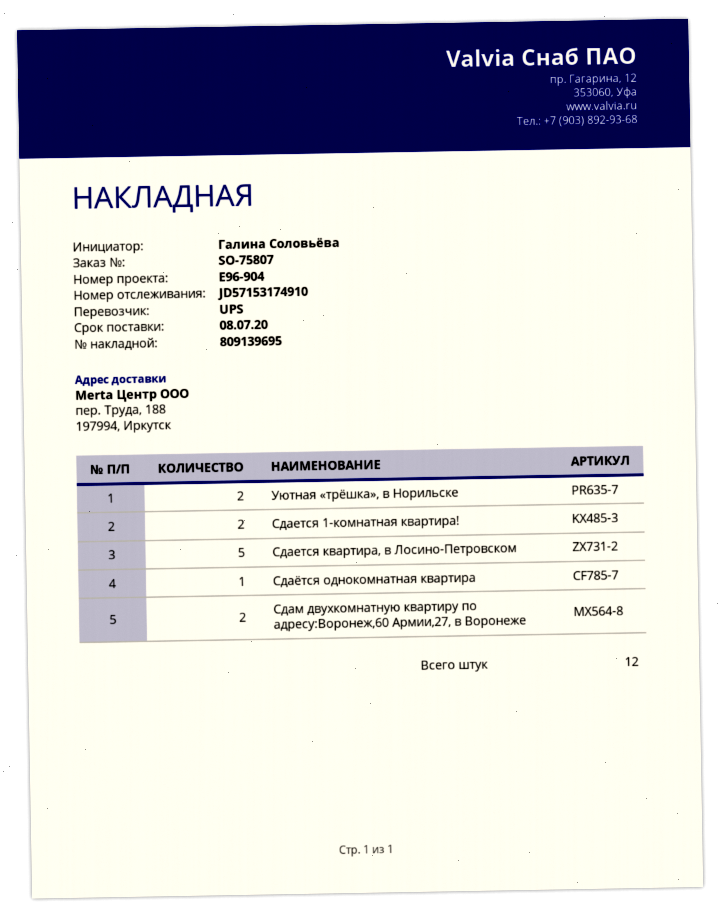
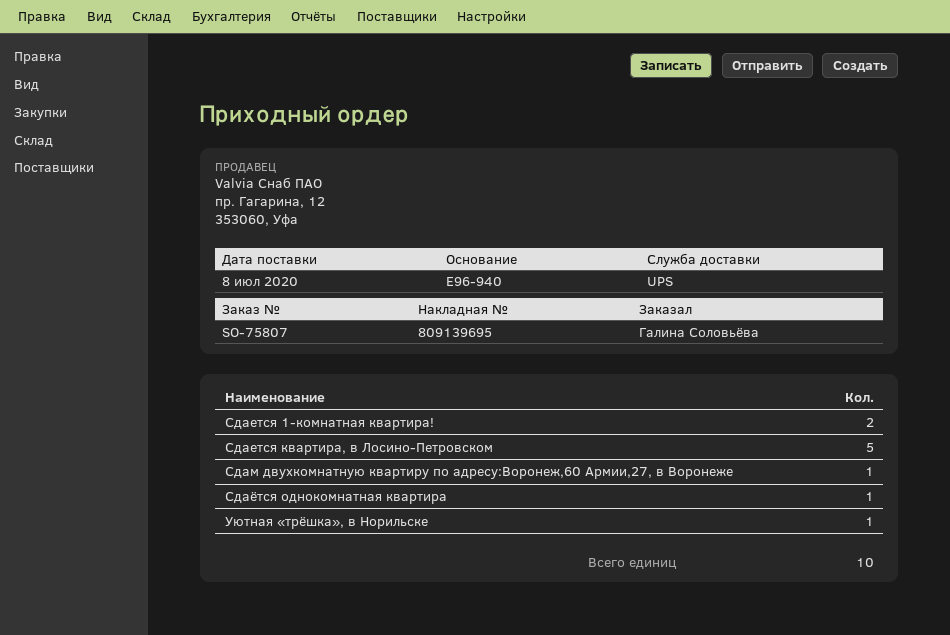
reference: E96-904 -> E96-940
Уютная «трёшка», в Норильске: 2 -> 1
Сдам двухкомнатную квартиру по адресу:Воронеж,60 Армии,27, в Воронеже: 2 -> 1
total quantity: 12 -> 10

